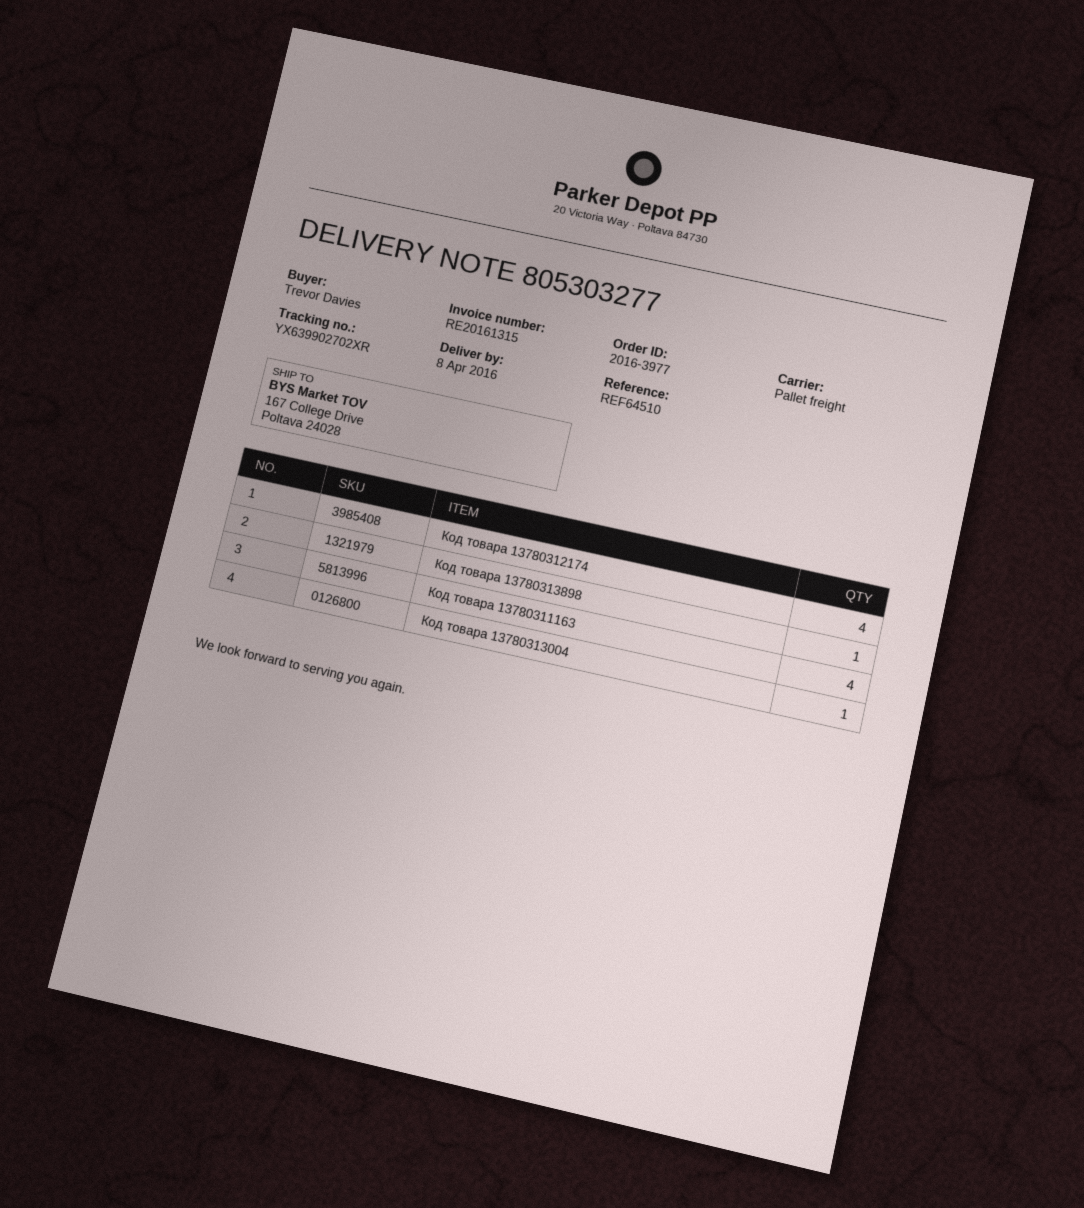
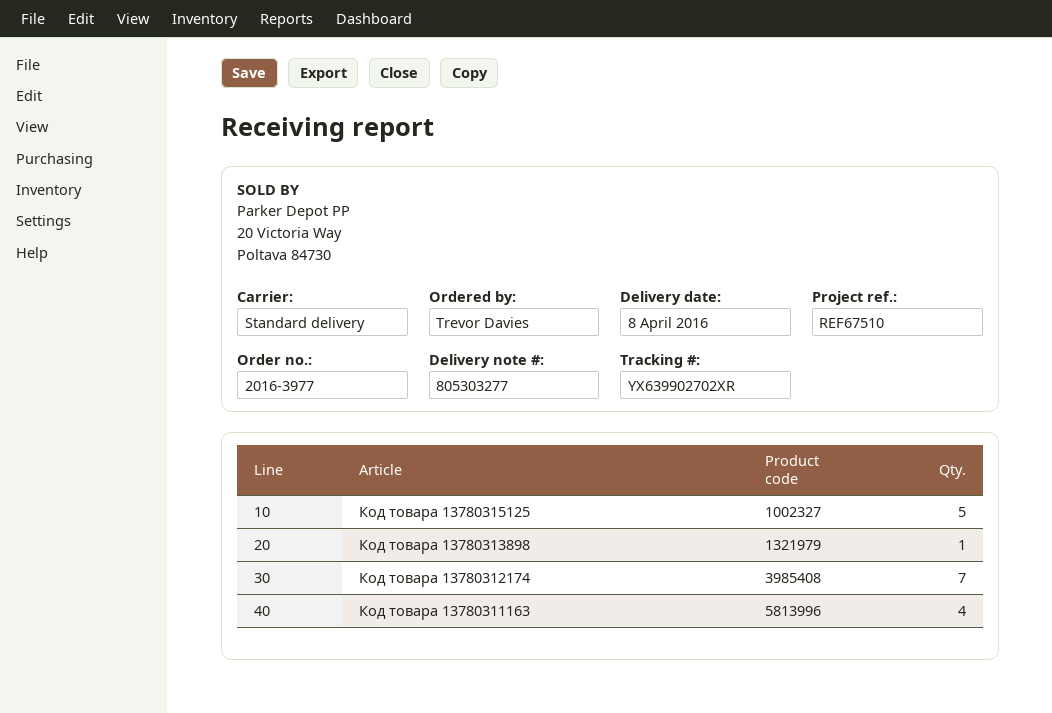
reference: REF64510 -> REF67510
shipping method: pallet freight -> standard
Код товара 13780312174: 4 -> 7
Код товара 13780313004: 1 -> none
Код товара 13780315125: none -> 5

